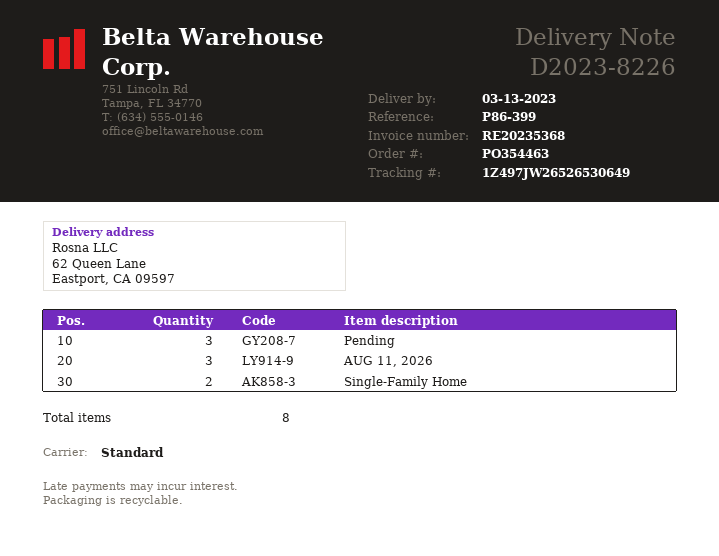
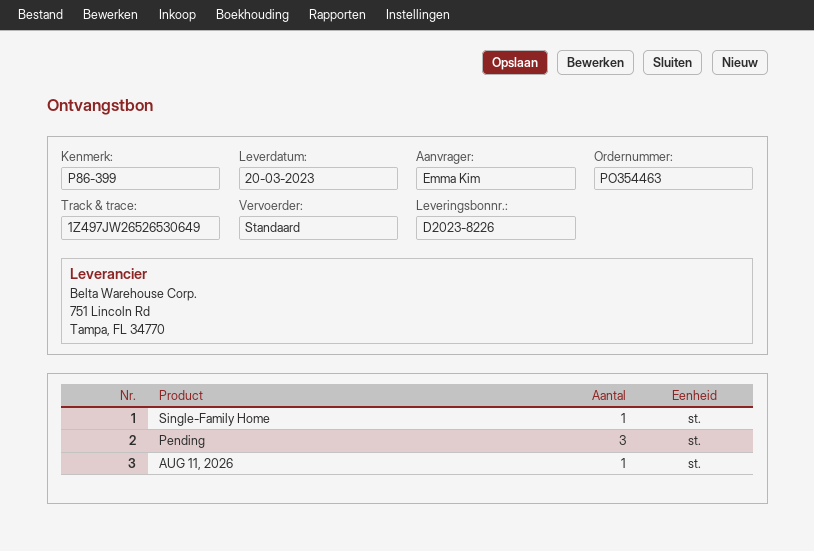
delivery date: 2023-03-13 -> 2023-03-20
AUG 11, 2026: 3 -> 1
Single-Family Home: 2 -> 1

